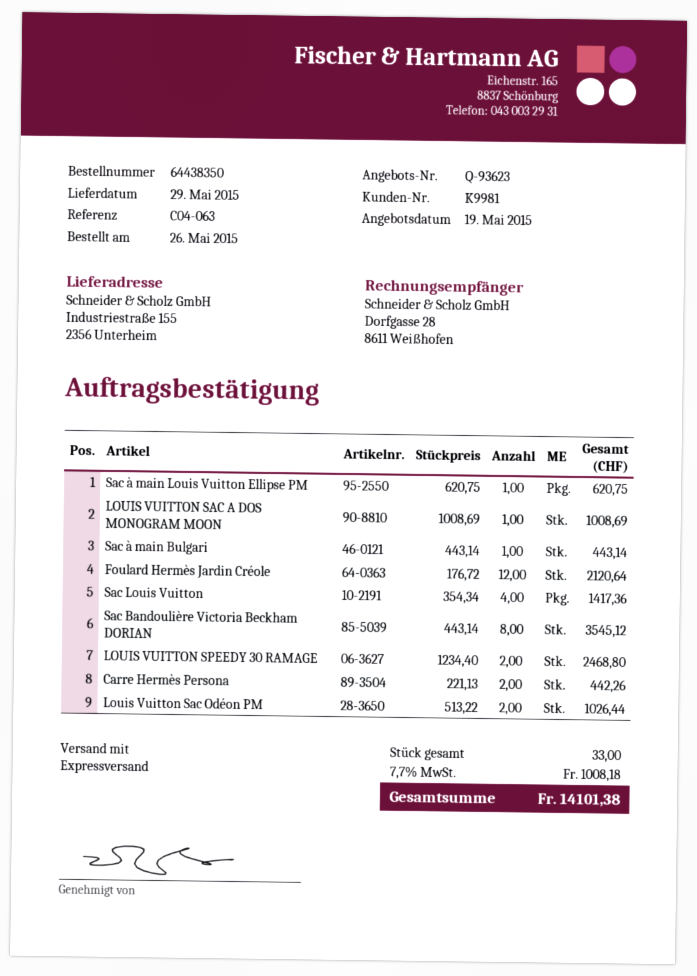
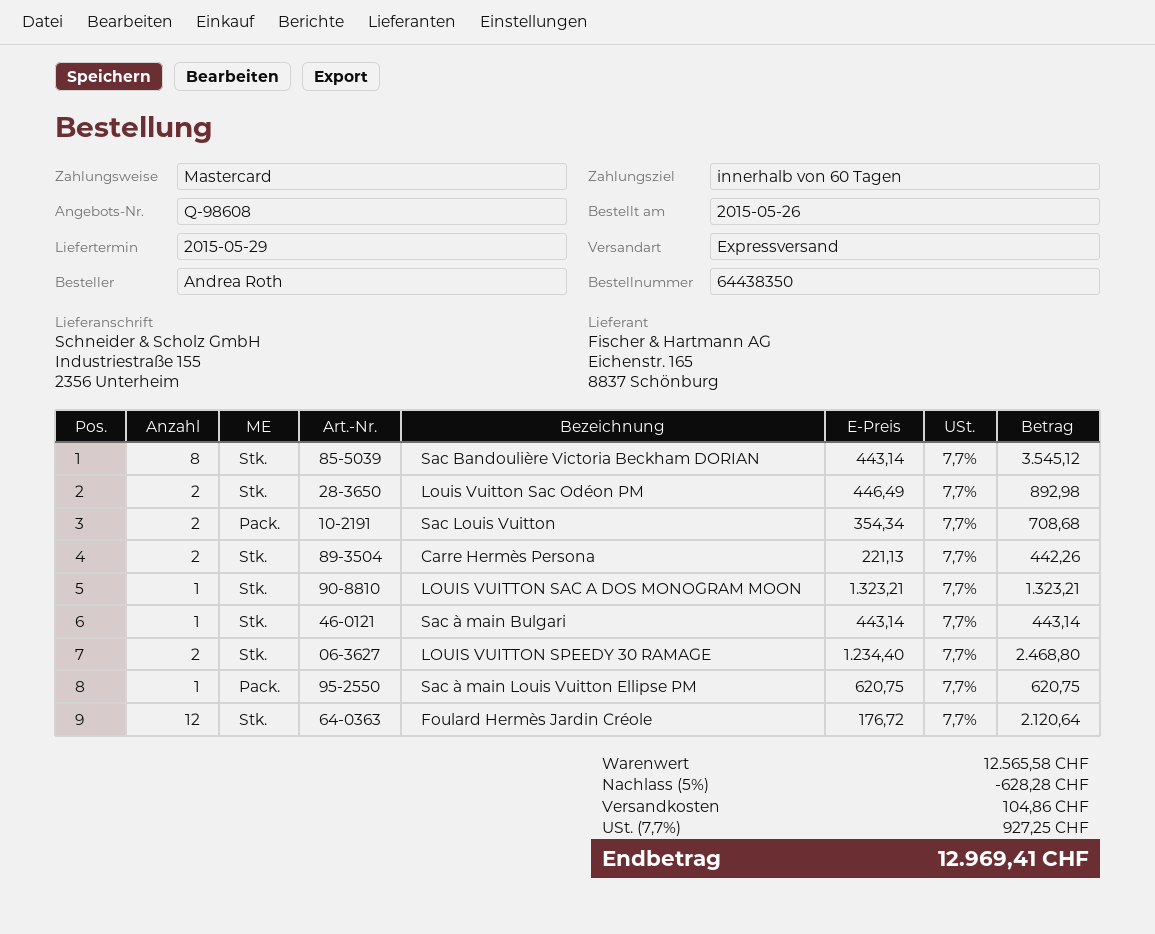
quote number: Q-93623 -> Q-98608
LOUIS VUITTON SAC A DOS MONOGRAM MOON: 1 x 1008.69 = 1008.69 -> 1 x 1323.21 = 1323.21
Sac Louis Vuitton: 4 x 354.34 = 1417.36 -> 2 x 354.34 = 708.68
Louis Vuitton Sac Odéon PM: 2 x 513.22 = 1026.44 -> 2 x 446.49 = 892.98
discount: none -> 5% = 628.28
shipping: none -> 104.86
tax: 7.7% = 1008.18 -> 7.7% = 927.25
total: 14101.38 -> 12969.41

